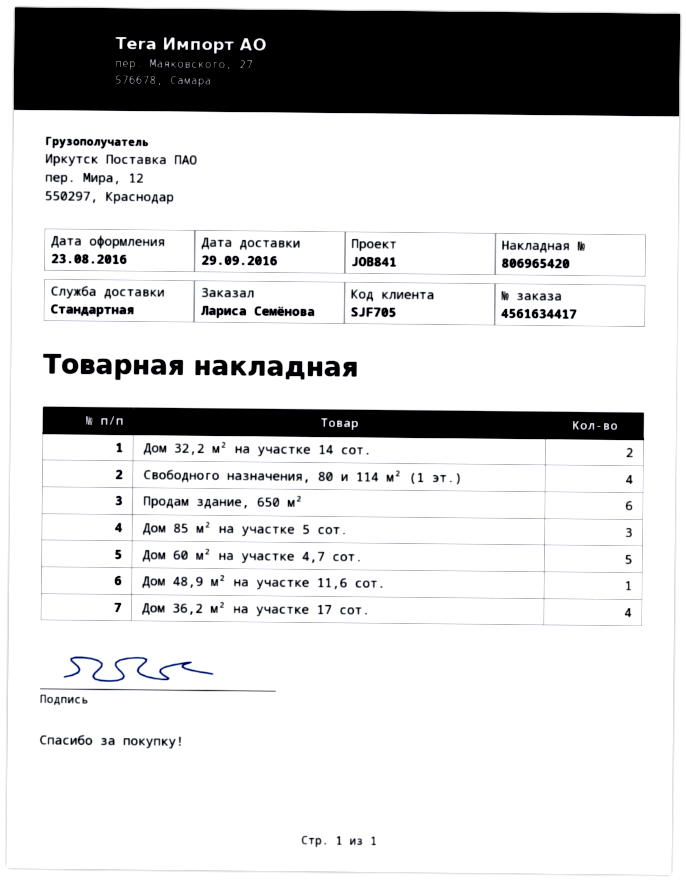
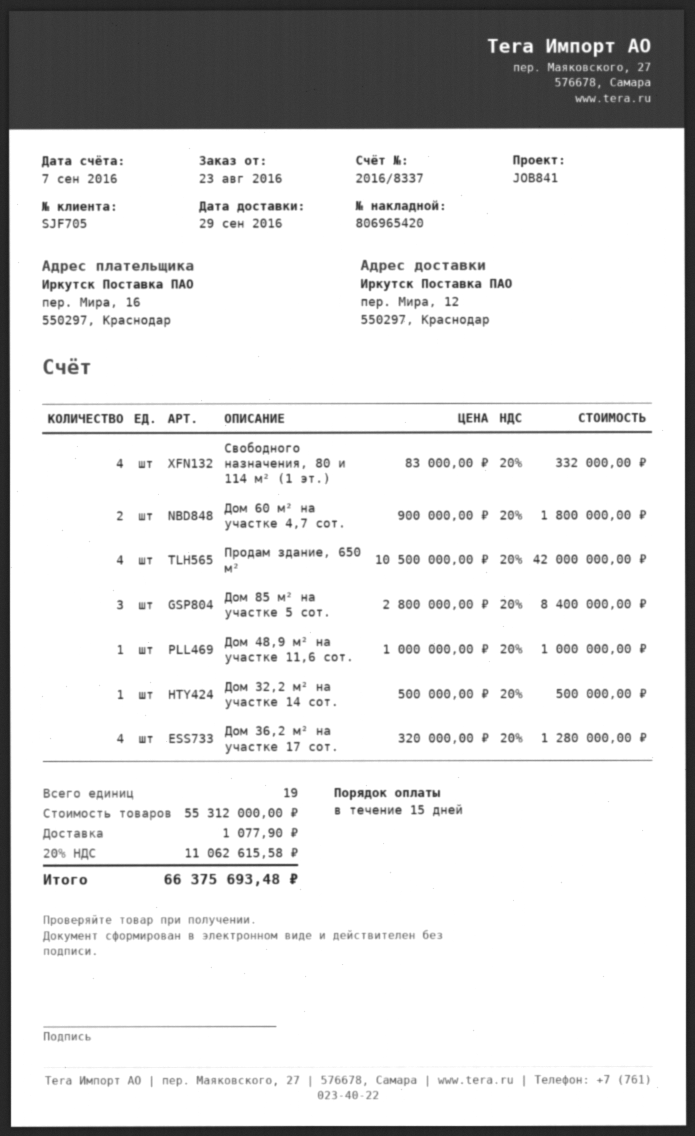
Дом 32,2 м² на участке 14 сот.: 2 -> 1
Продам здание, 650 м²: 6 -> 4
Дом 60 м² на участке 4,7 сот.: 5 -> 2

